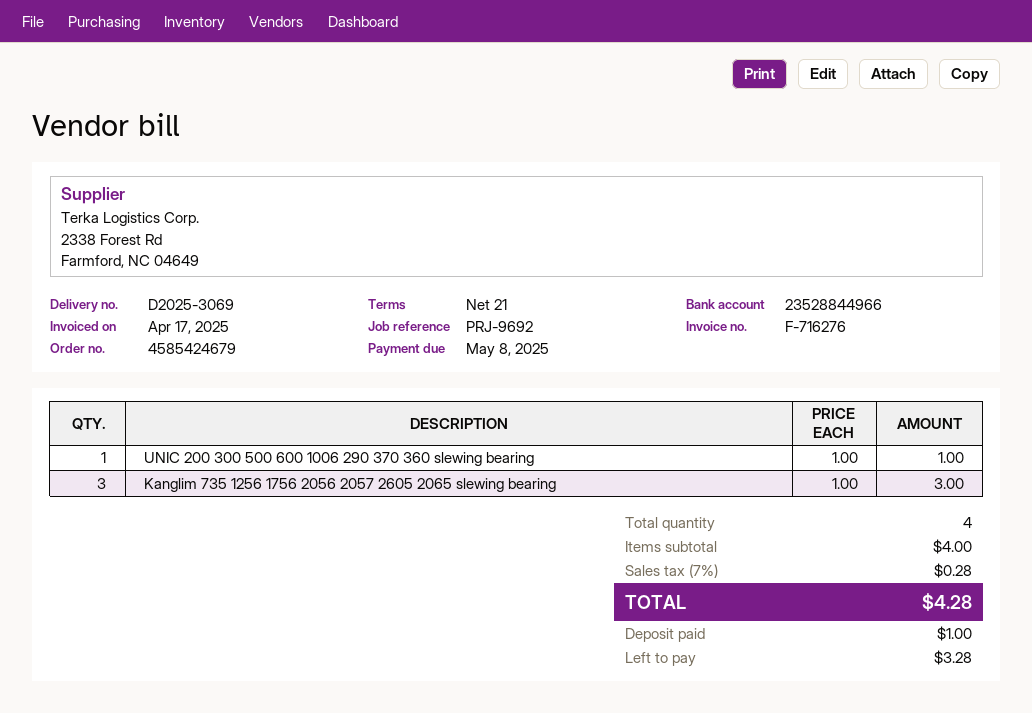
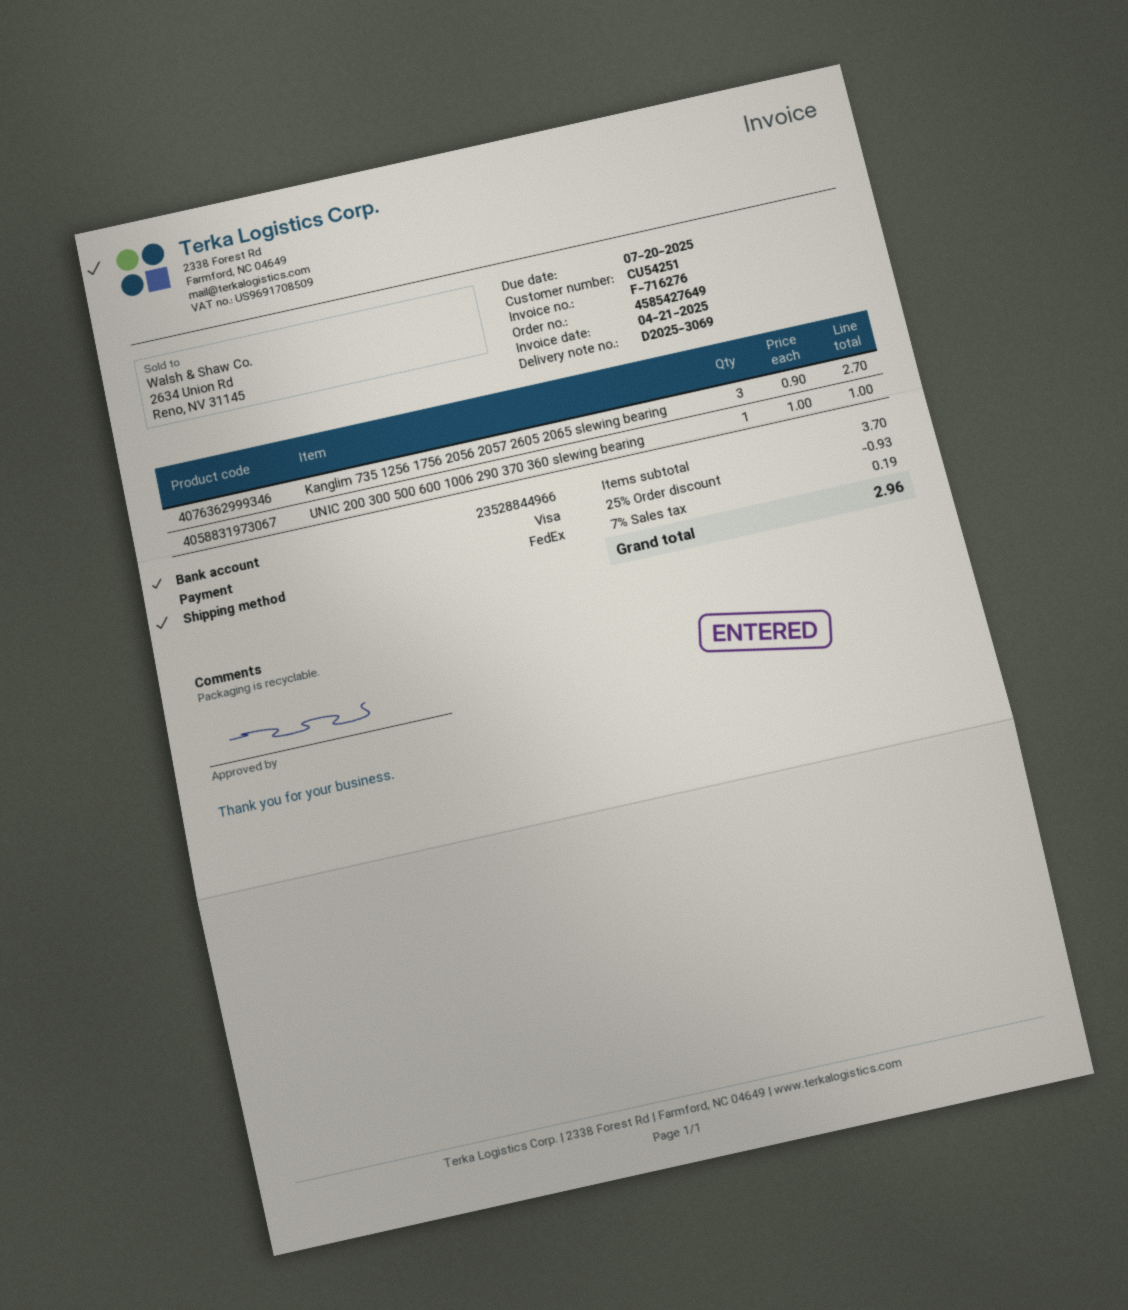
order number: 4585424679 -> 4585427649
invoice date: 2025-04-17 -> 2025-04-21
due date: 2025-05-08 -> 2025-07-20
Kanglim 735 1256 1756 2056 2057 2605 2065 slewing bearing: 3 x 1.00 = 3.00 -> 3 x 0.90 = 2.70
subtotal: 4.00 -> 3.70
discount: none -> 25% = 0.93
tax: 7% = 0.28 -> 7% = 0.19
total: 4.28 -> 2.96

